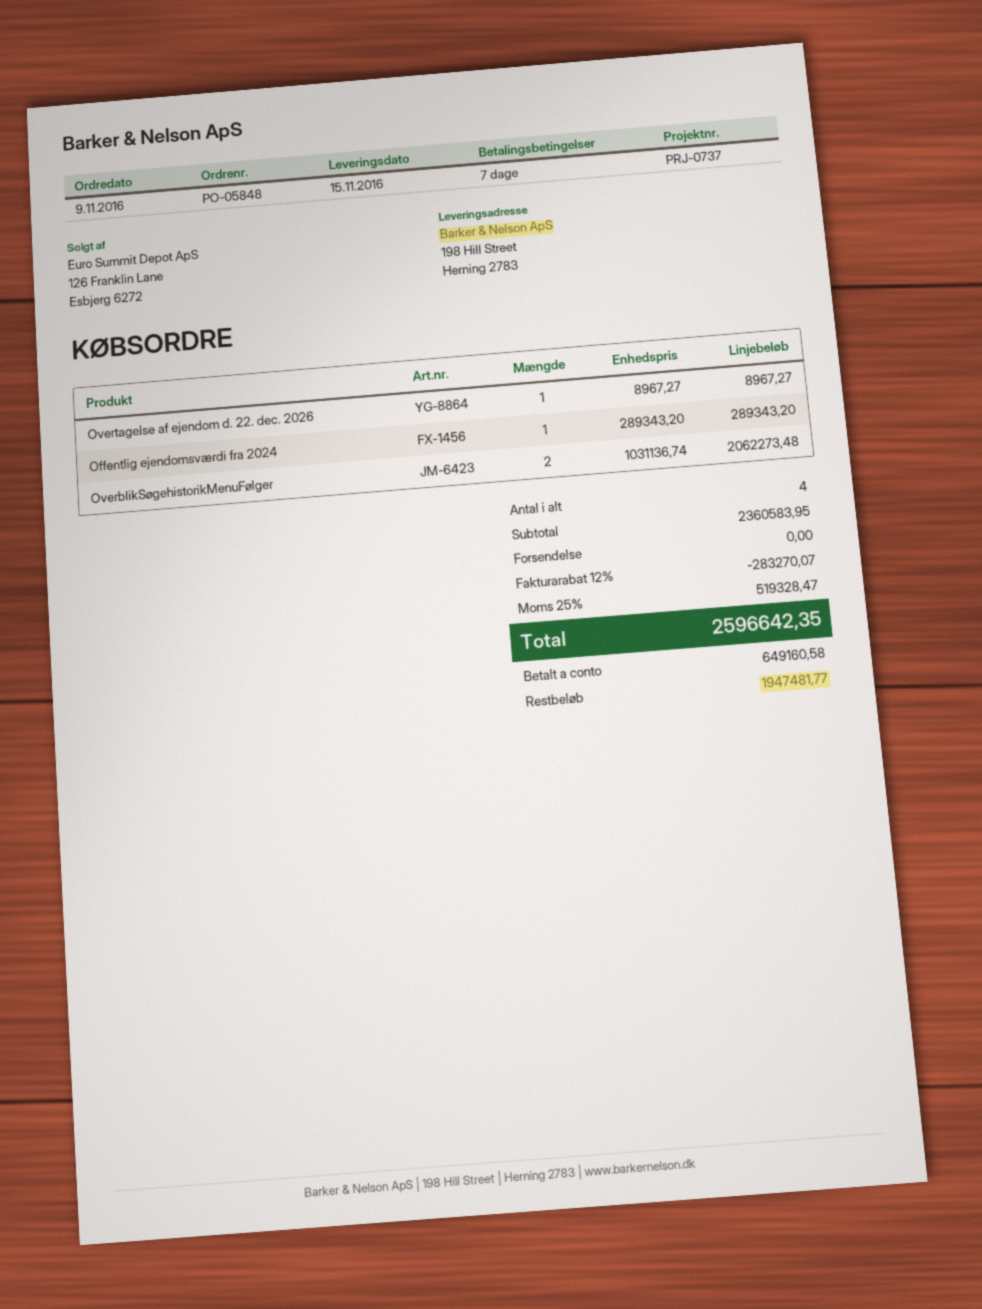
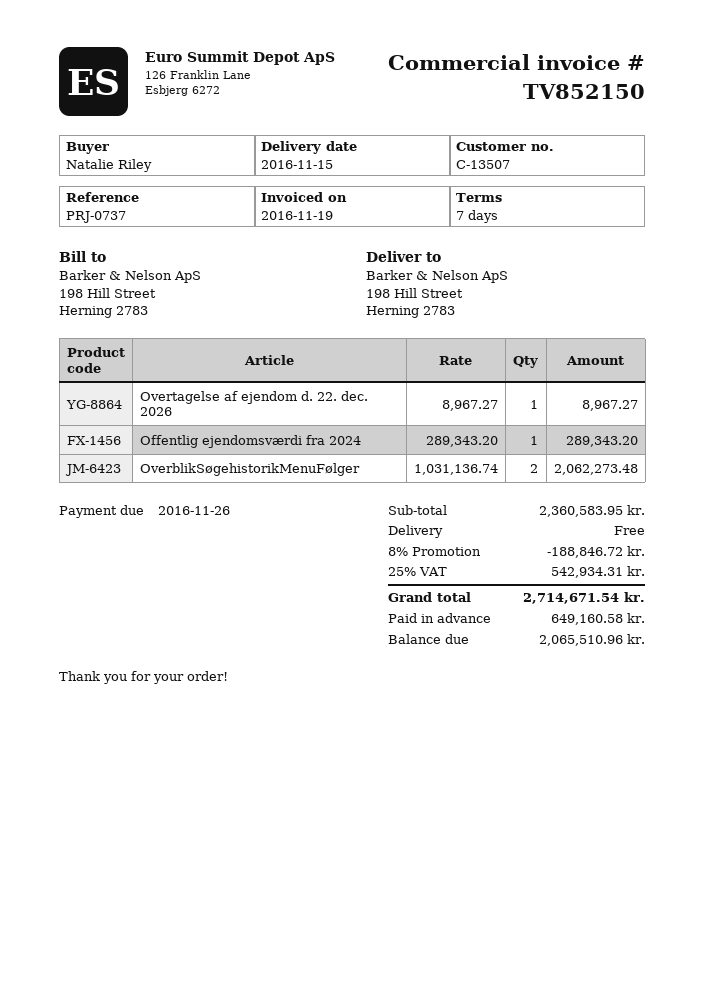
discount: 12% = 283270.07 -> 8% = 188846.72
tax: 25% = 519328.47 -> 25% = 542934.31
total: 2596642.35 -> 2714671.54
balance: 1947481.77 -> 2065510.96

